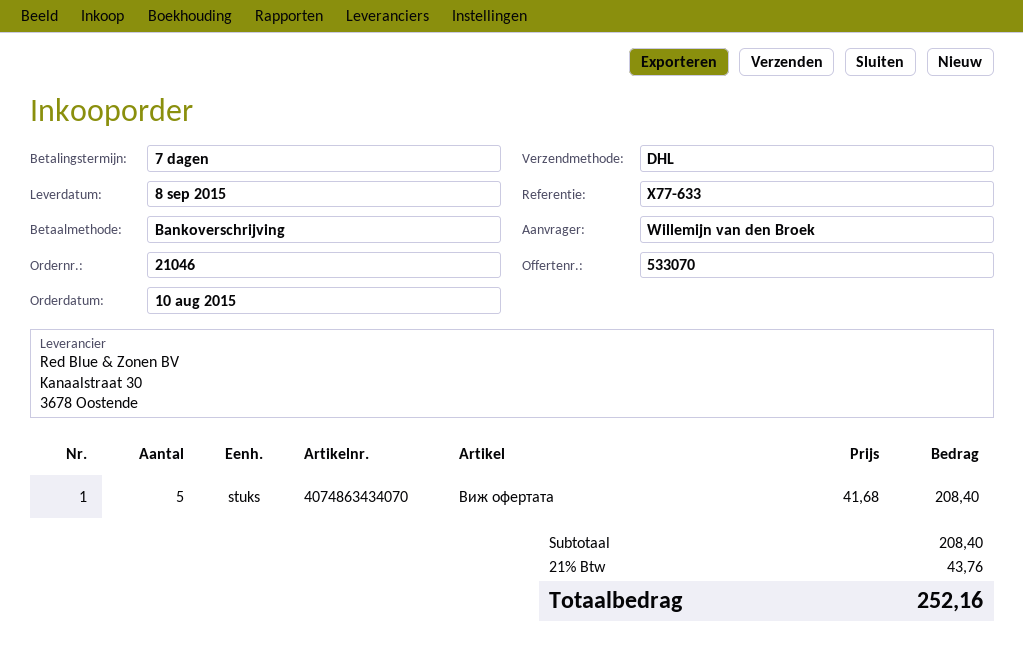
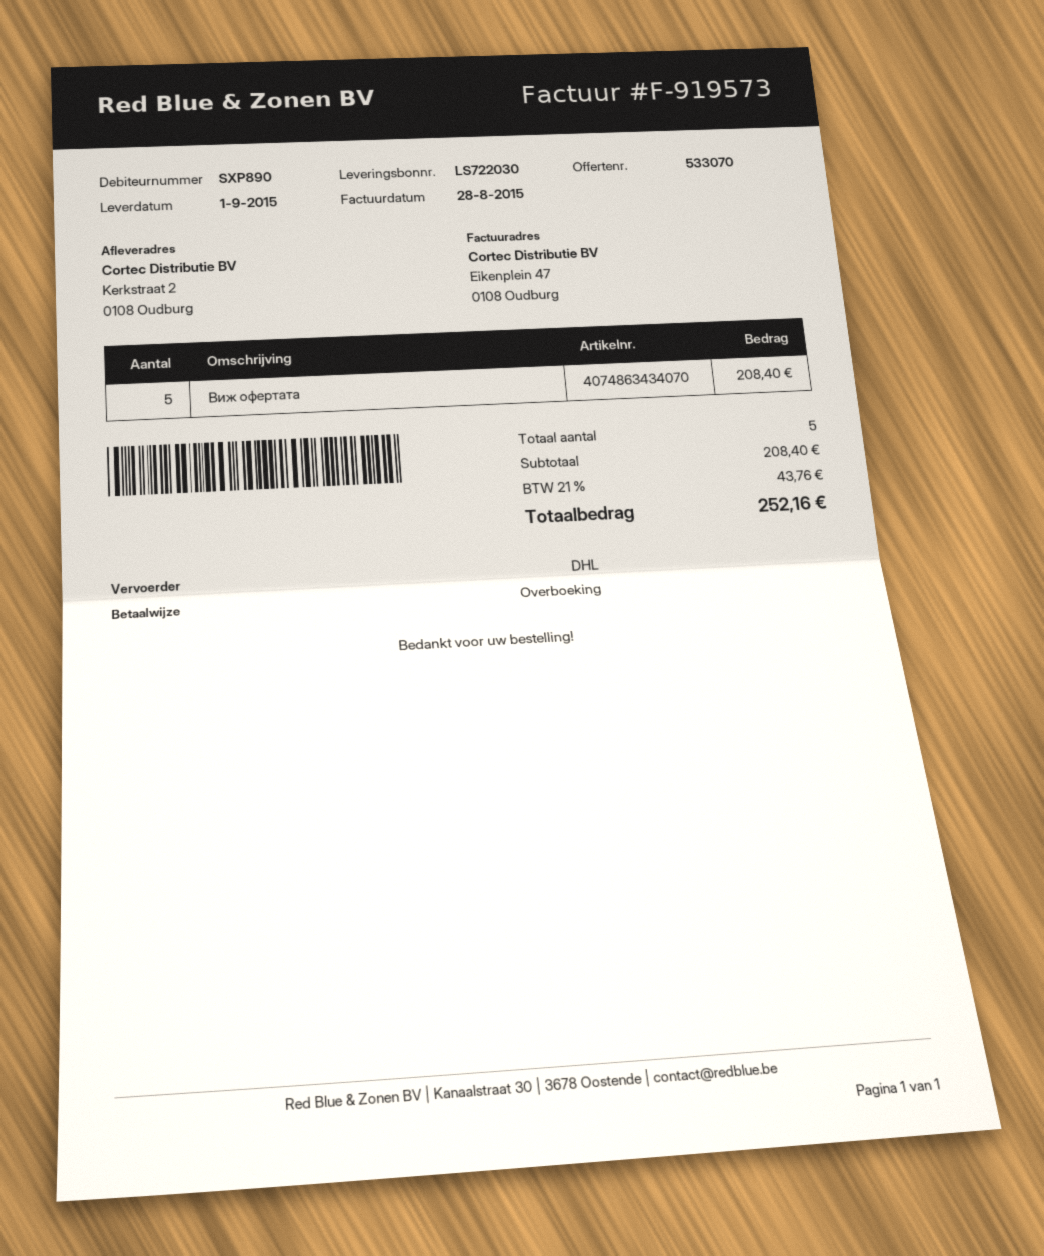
delivery date: 2015-09-08 -> 2015-09-01

